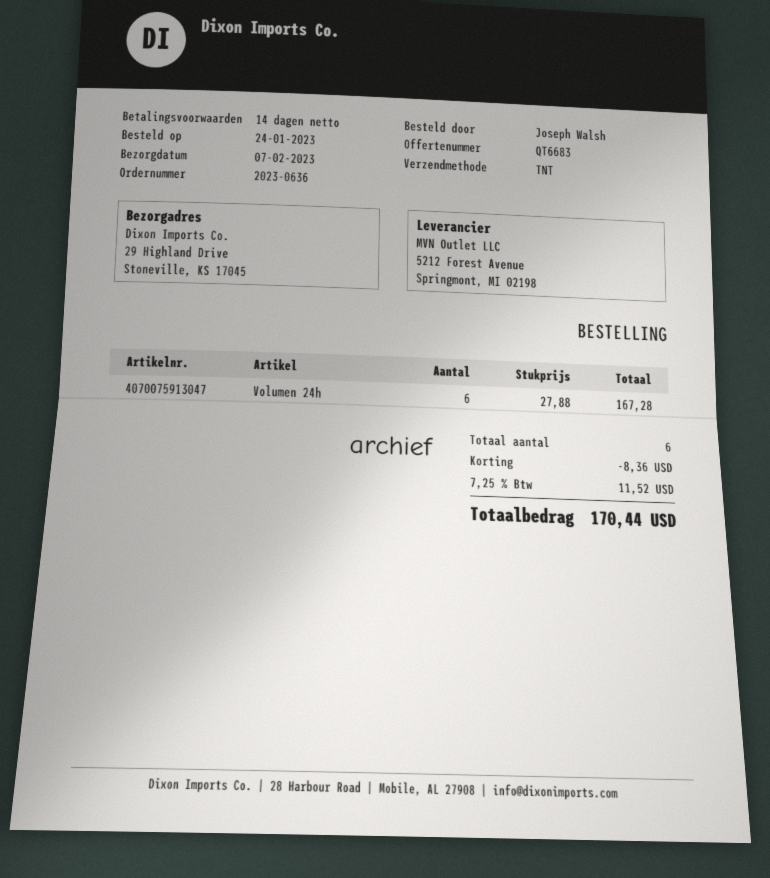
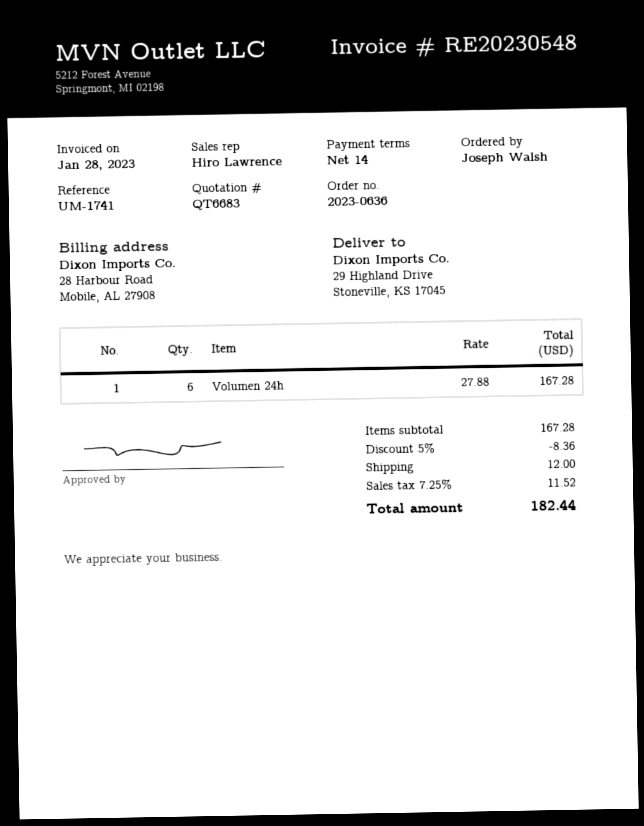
shipping: none -> 12.00
total: 170.44 -> 182.44

